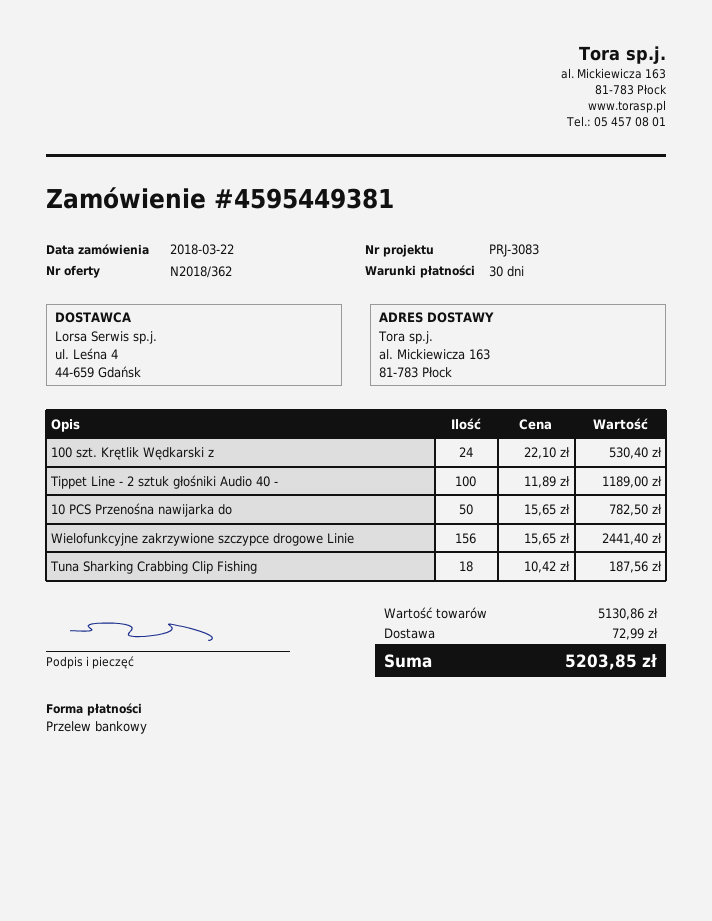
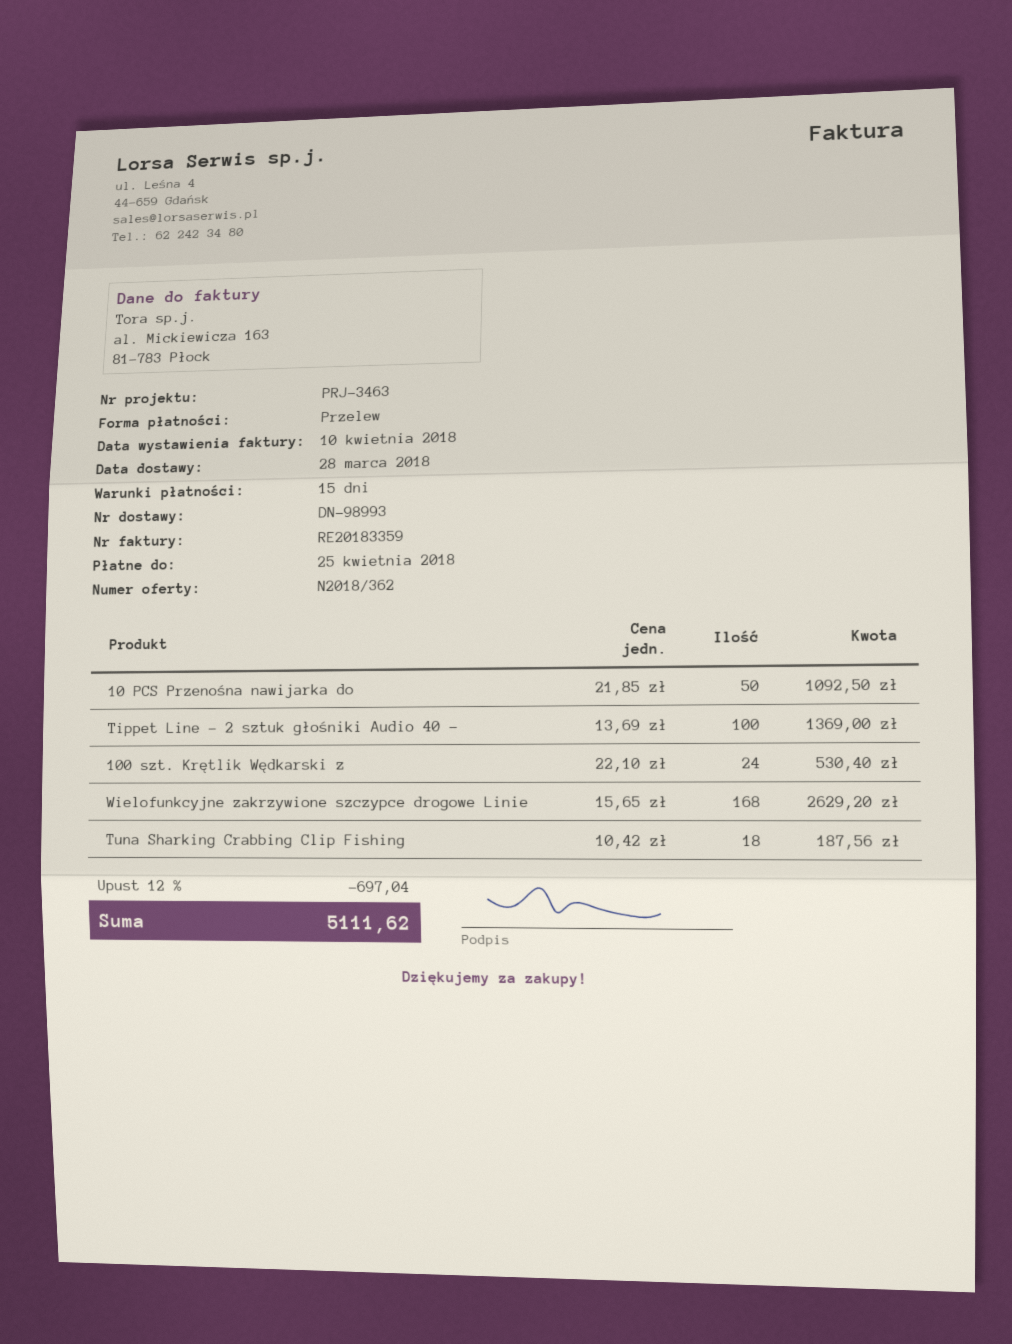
payment terms: 30 days -> 15 days
reference: PRJ-3083 -> PRJ-3463
Tippet Line - 2 sztuk głośniki Audio 40 -: 100 x 11.89 = 1189.00 -> 100 x 13.69 = 1369.00
10 PCS Przenośna nawijarka do: 50 x 15.65 = 782.50 -> 50 x 21.85 = 1092.50
Wielofunkcyjne zakrzywione szczypce drogowe Linie: 156 x 15.65 = 2441.40 -> 168 x 15.65 = 2629.20
discount: none -> 12% = 697.04
shipping: 72.99 -> none
total: 5203.85 -> 5111.62

